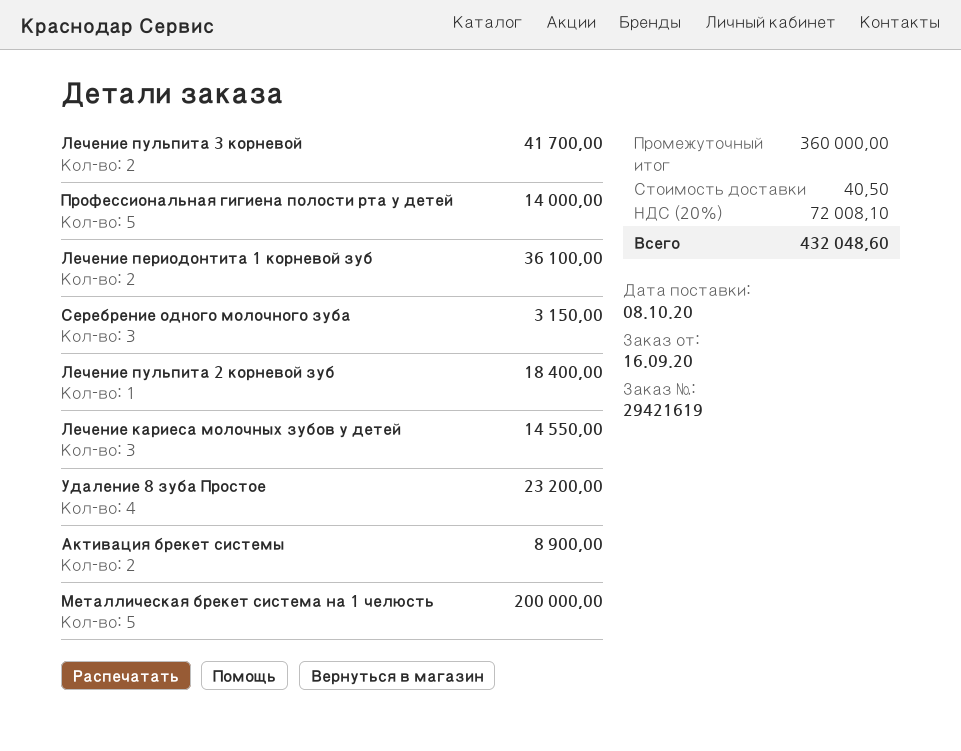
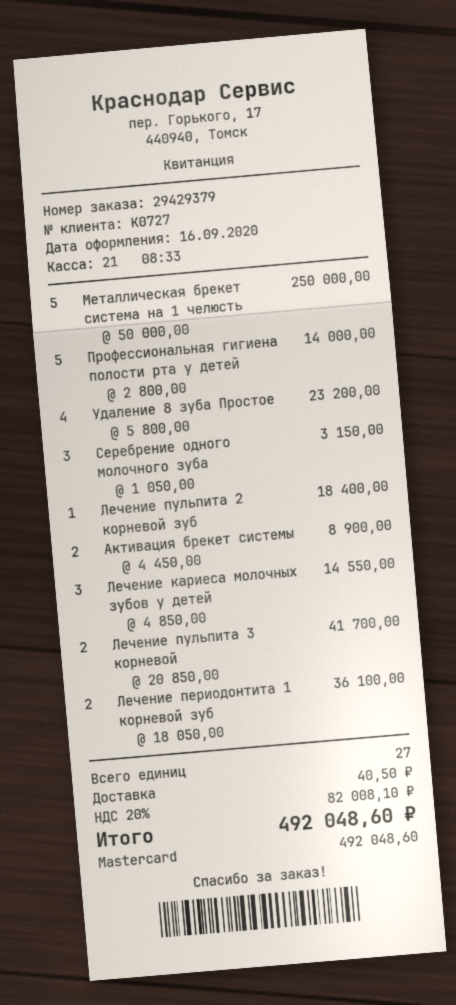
order number: 29421619 -> 29429379
Металлическая брекет система на 1 челюсть: 5 for 200000.00 -> 5 for 250000.00
tax: 20% = 72008.10 -> 20% = 82008.10
total: 432048.60 -> 492048.60

